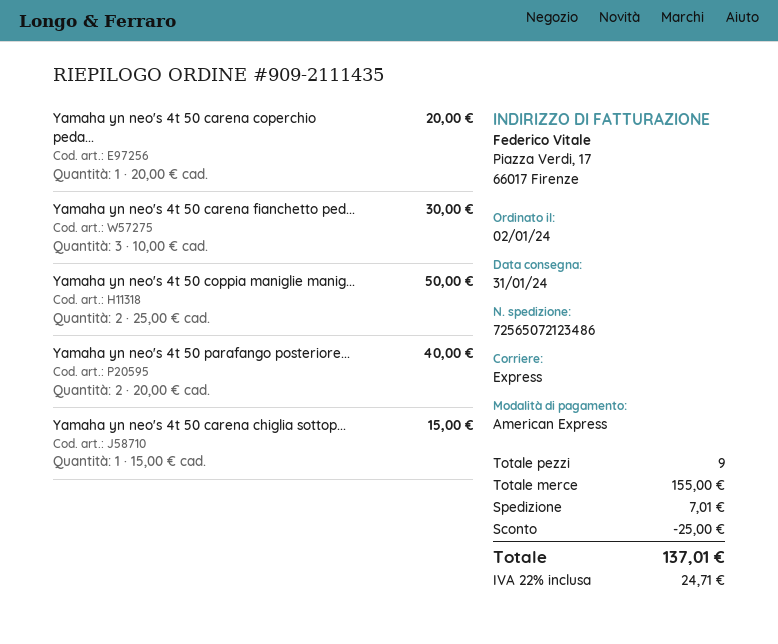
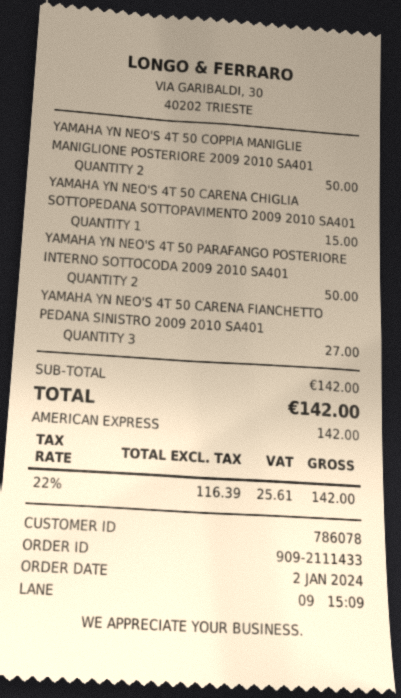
order number: 909-2111435 -> 909-2111433
Yamaha yn neo's 4t 50 carena coperchio peda...: 1 for 20.00 -> none
Yamaha yn neo's 4t 50 carena fianchetto ped...: 3 for 30.00 -> 3 for 27.00
Yamaha yn neo's 4t 50 parafango posteriore...: 2 for 40.00 -> 2 for 50.00
subtotal: 155.00 -> 142.00
discount: 25.00 -> none
shipping: 7.01 -> none
tax: 22% = 24.71 -> 22% = 25.61
total: 137.01 -> 142.00

